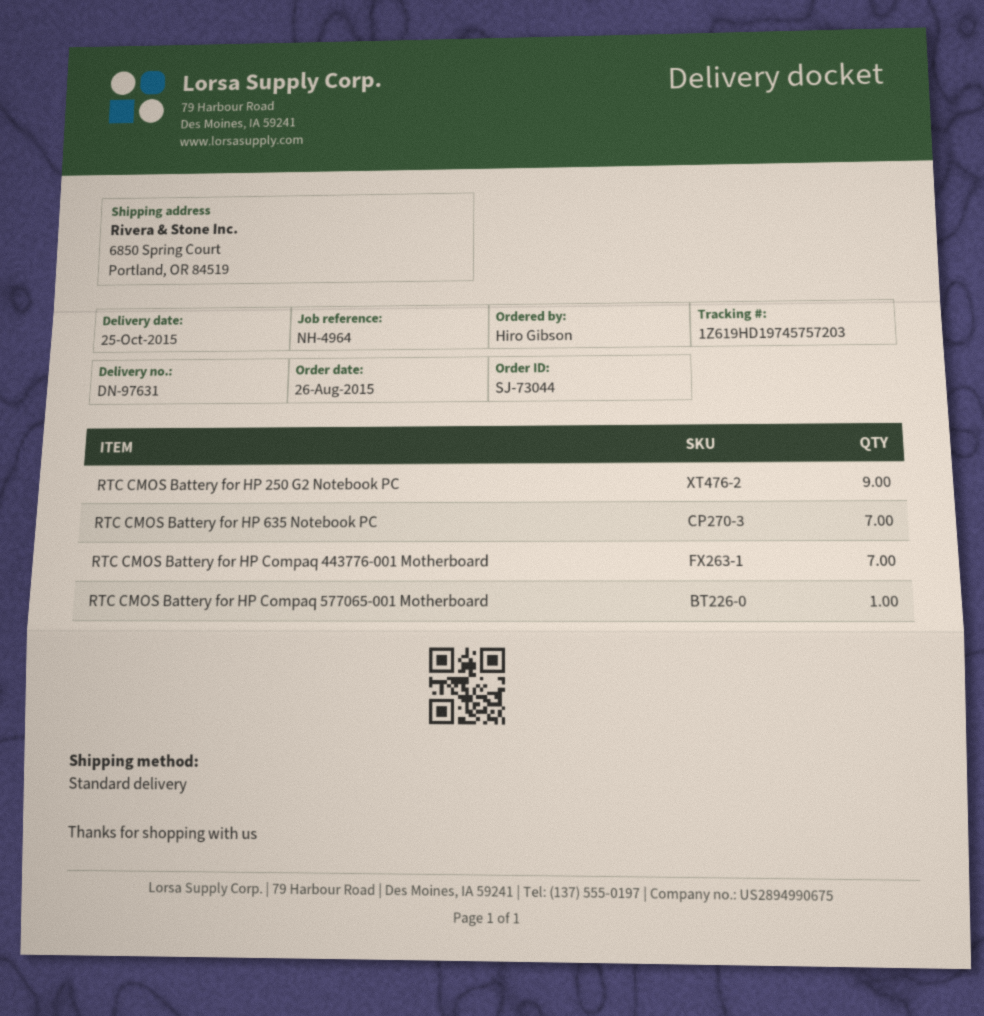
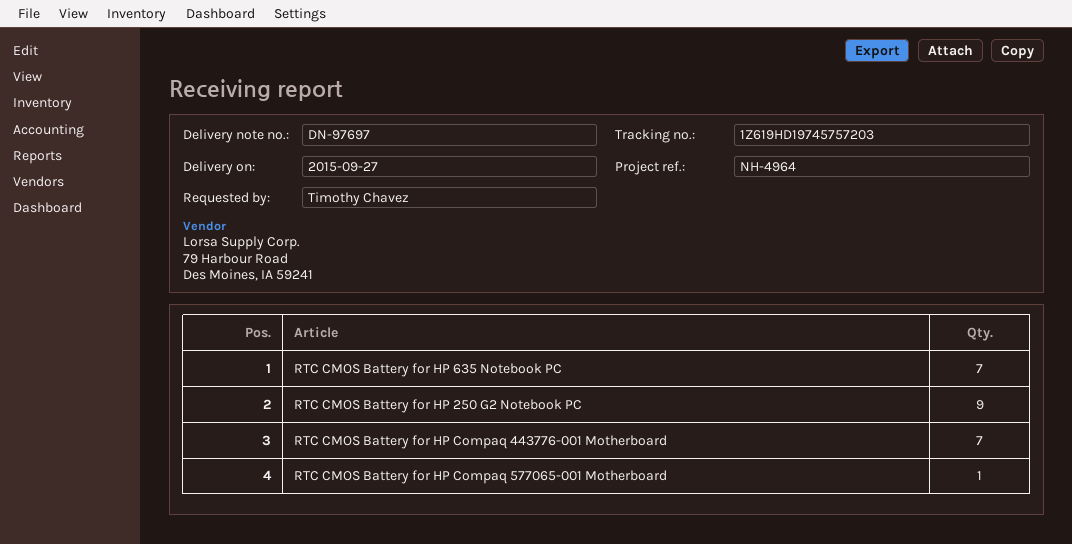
delivery note number: DN-97631 -> DN-97697
delivery date: 2015-10-25 -> 2015-09-27
ordered by: Hiro Gibson -> Timothy Chavez

